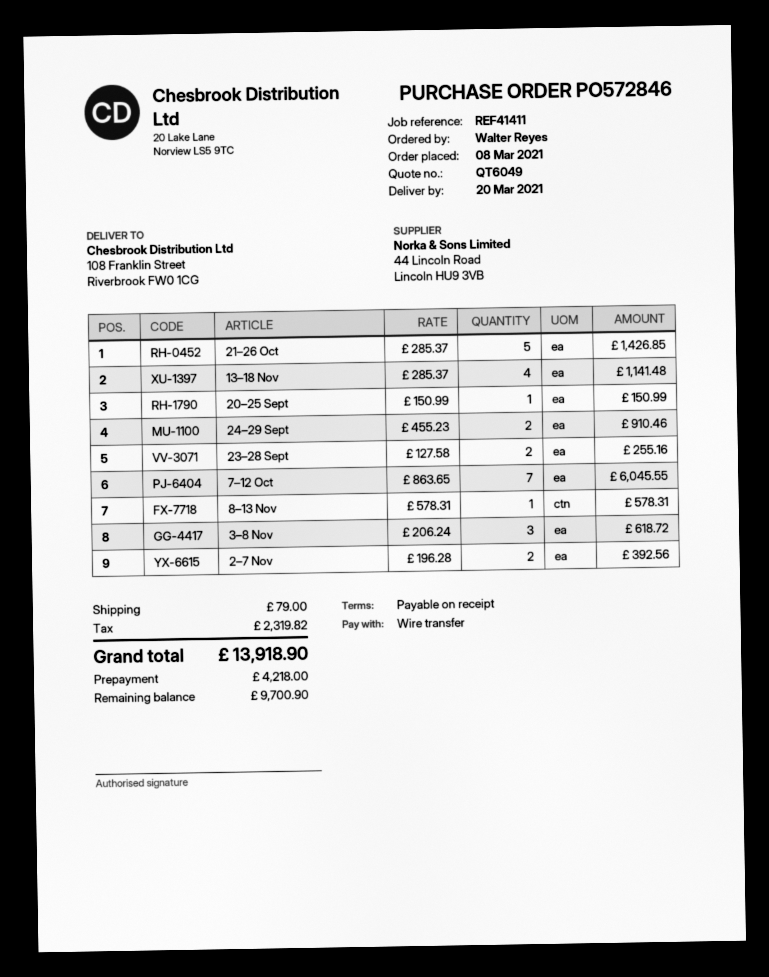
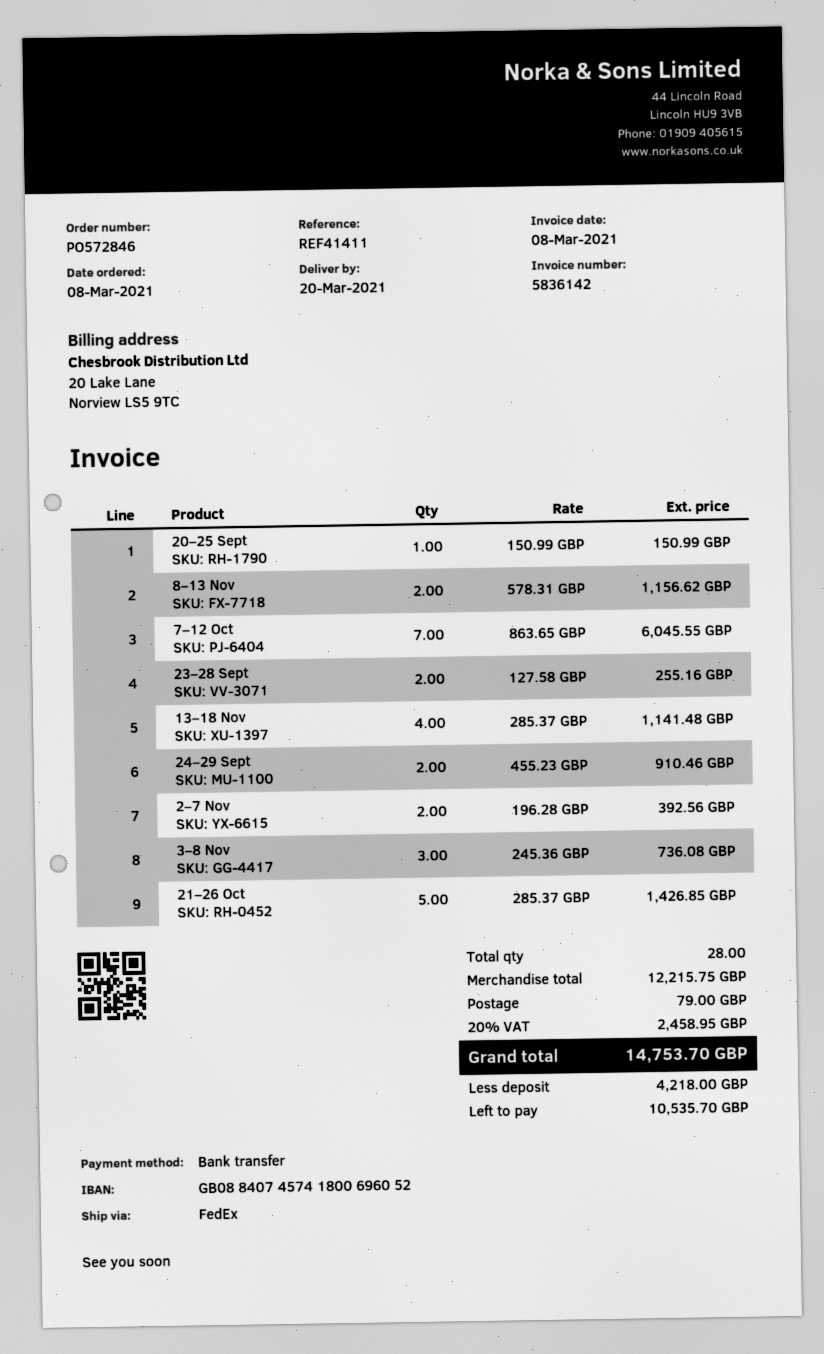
8–13 Nov: 1 x 578.31 = 578.31 -> 2 x 578.31 = 1156.62
3–8 Nov: 3 x 206.24 = 618.72 -> 3 x 245.36 = 736.08
tax: 2319.82 -> 2458.95
total: 13918.90 -> 14753.70
balance: 9700.90 -> 10535.70

